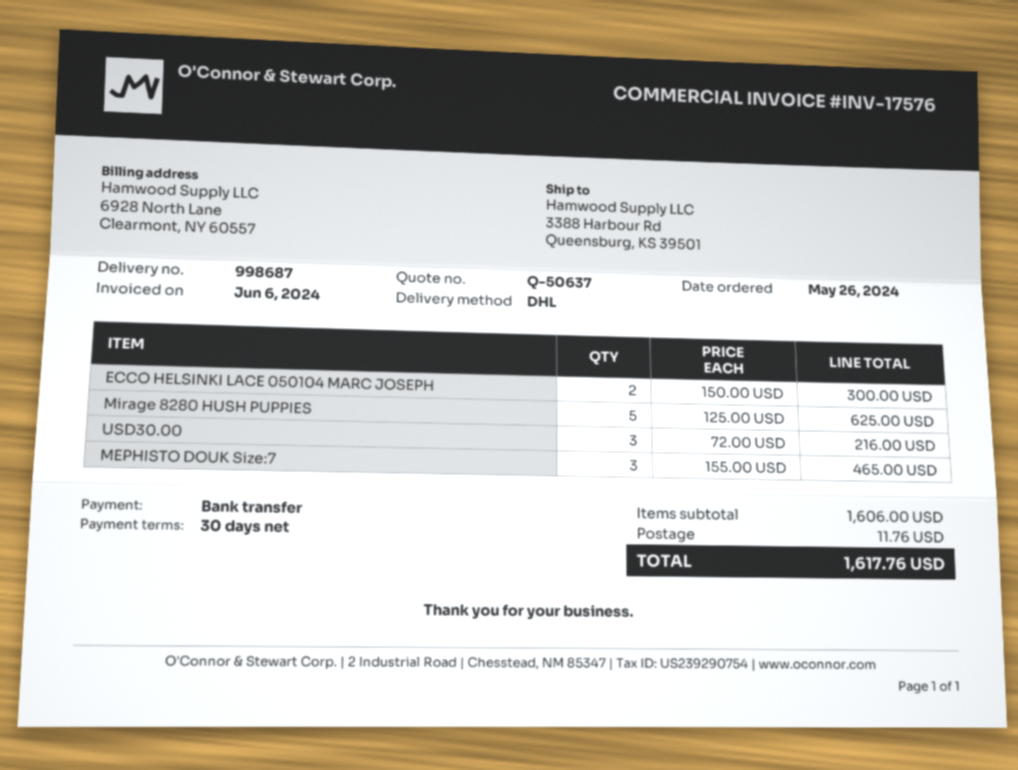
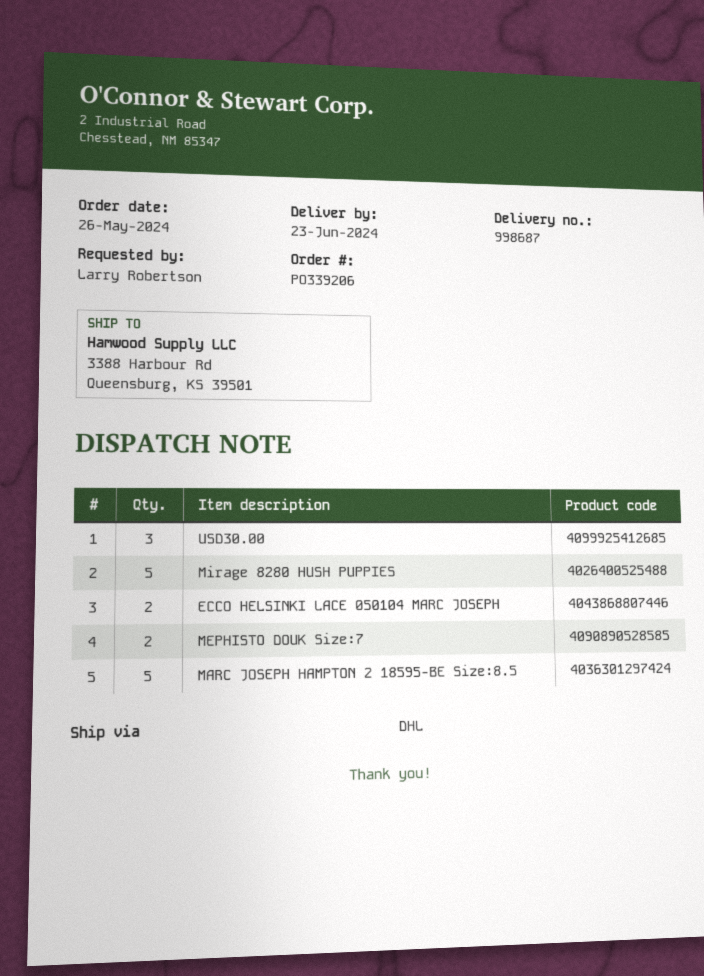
MEPHISTO DOUK Size:7: 3 -> 2
MARC JOSEPH HAMPTON 2 18595-BE Size:8.5: none -> 5

